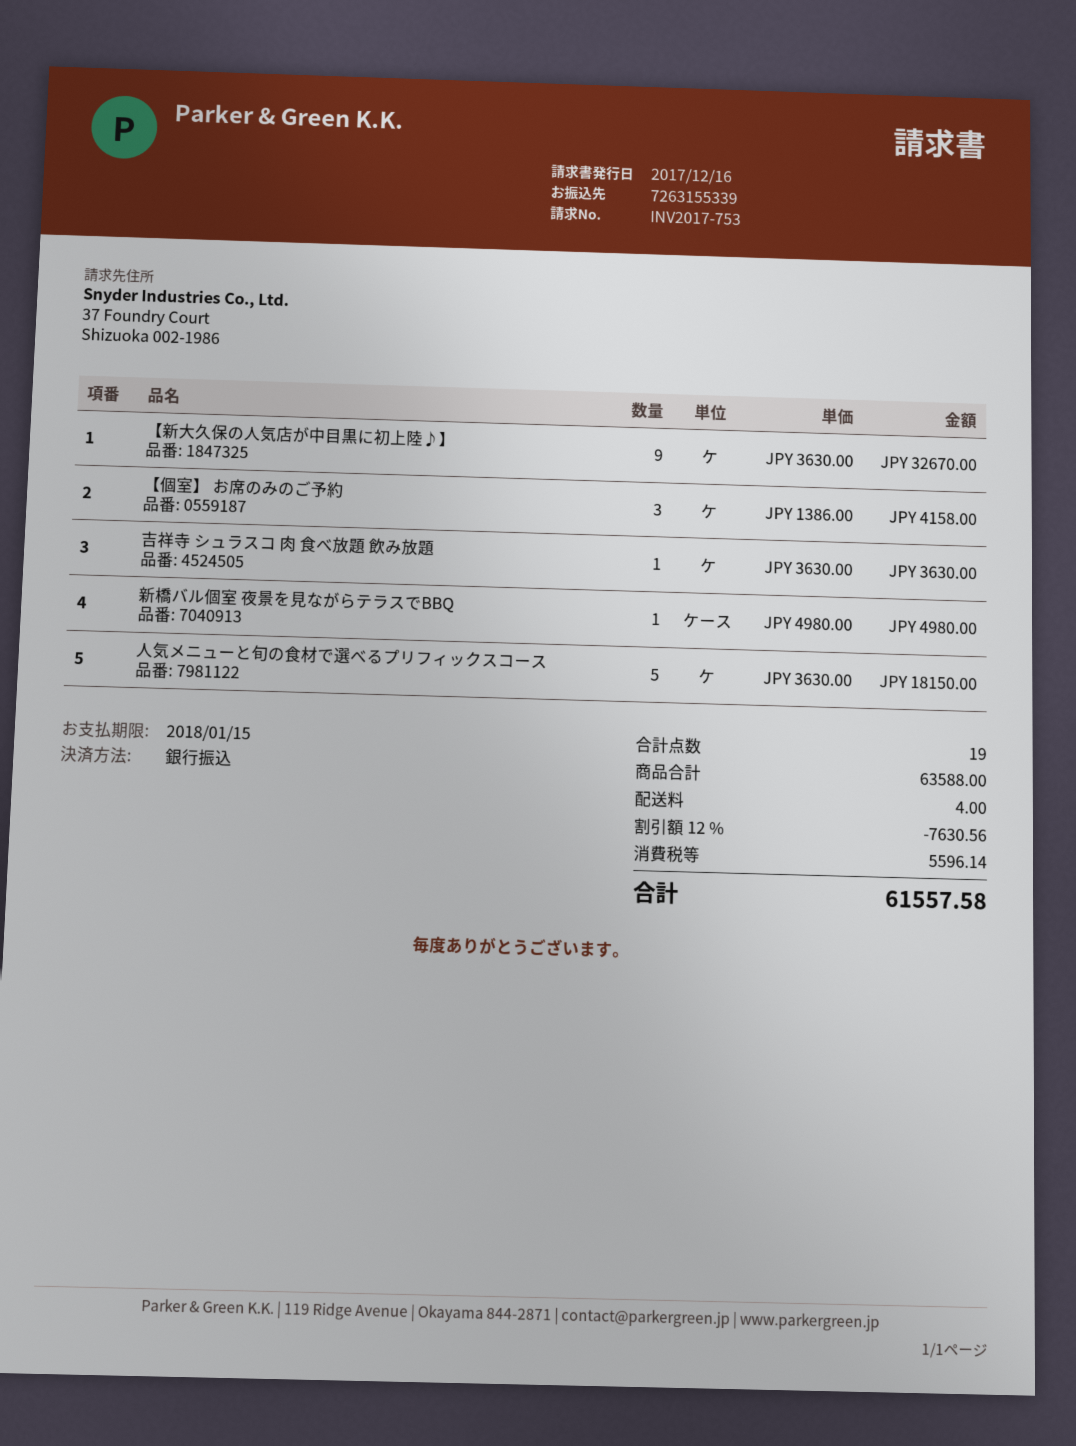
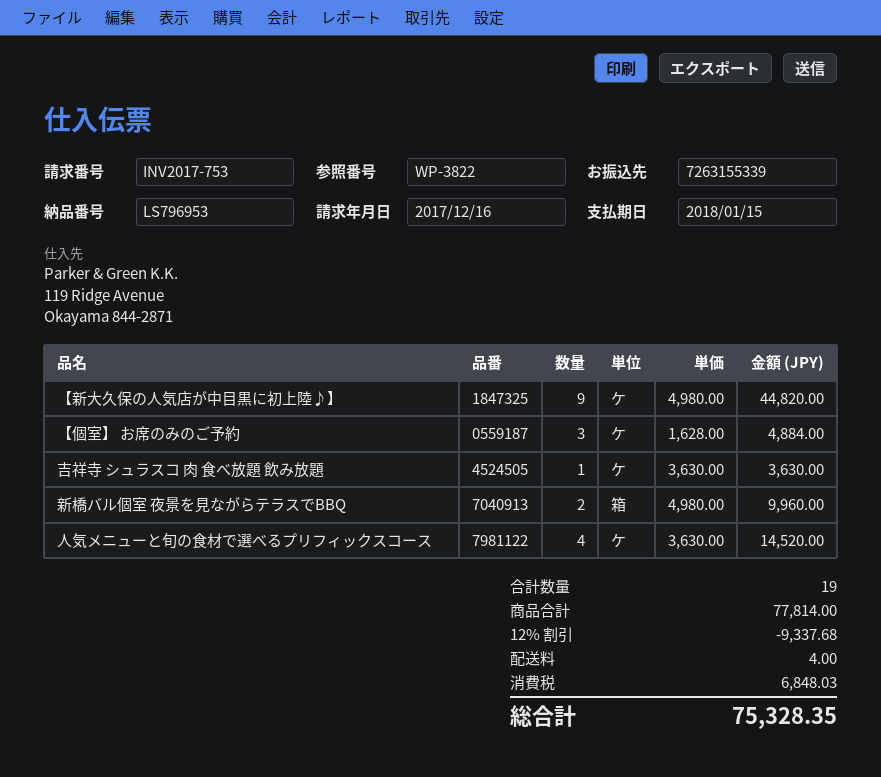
【新大久保の人気店が中目黒に初上陸♪】: 9 x 3630.00 = 32670.00 -> 9 x 4980.00 = 44820.00
【個室】 お席のみのご予約: 3 x 1386.00 = 4158.00 -> 3 x 1628.00 = 4884.00
新橋バル個室 夜景を見ながらテラスでBBQ: 1 x 4980.00 = 4980.00 -> 2 x 4980.00 = 9960.00
人気メニューと旬の食材で選べるプリフィックスコース: 5 x 3630.00 = 18150.00 -> 4 x 3630.00 = 14520.00
subtotal: 63588.00 -> 77814.00
discount: 12% = 7630.56 -> 12% = 9337.68
tax: 5596.14 -> 6848.03
total: 61557.58 -> 75328.35

